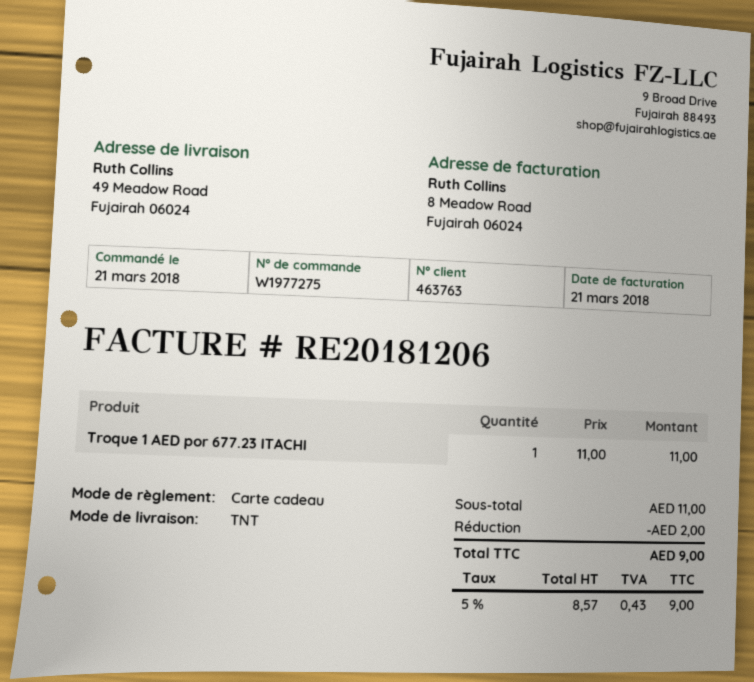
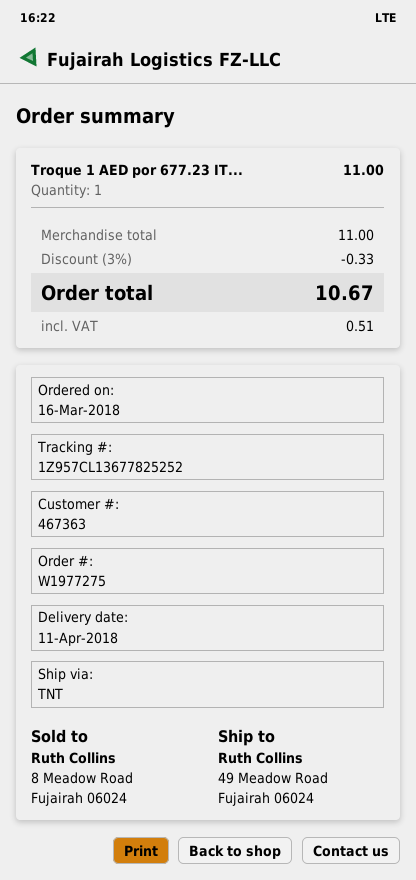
order date: 2018-03-21 -> 2018-03-16
customer number: 463763 -> 467363
discount: 2.00 -> 0.33
tax: 0.43 -> 0.51
total: 9.00 -> 10.67

